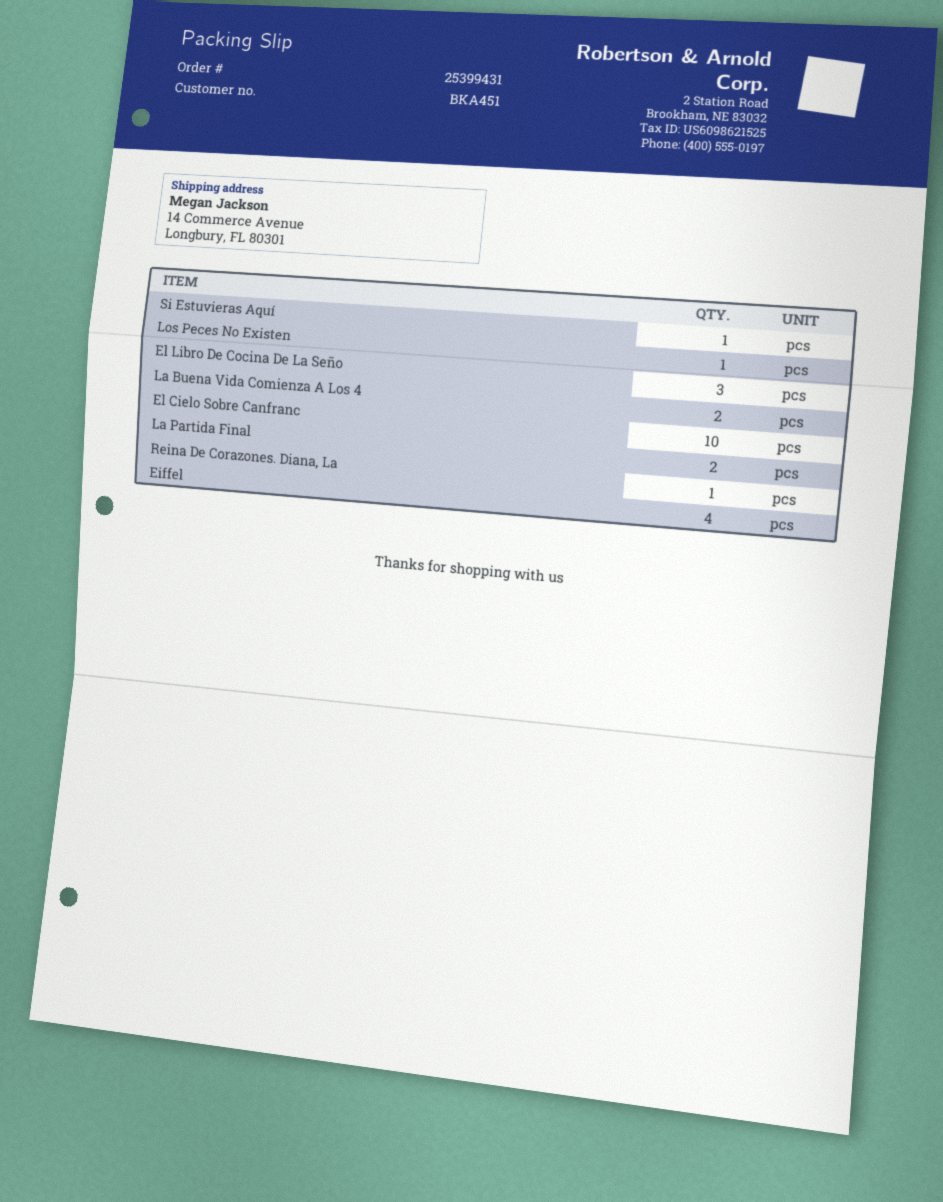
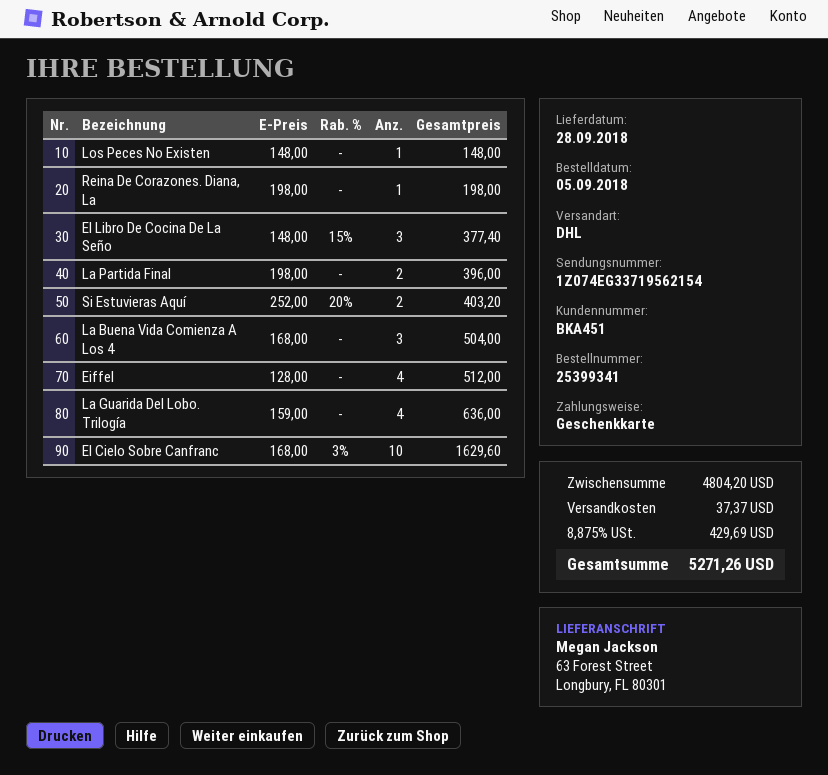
order number: 25399431 -> 25399341
ship to: 14 Commerce Avenue, Longbury, FL 80301 -> 63 Forest Street, Longbury, FL 80301
Si Estuvieras Aquí: 1 -> 2
La Buena Vida Comienza A Los 4: 2 -> 3
La Guarida Del Lobo. Trilogía: none -> 4

